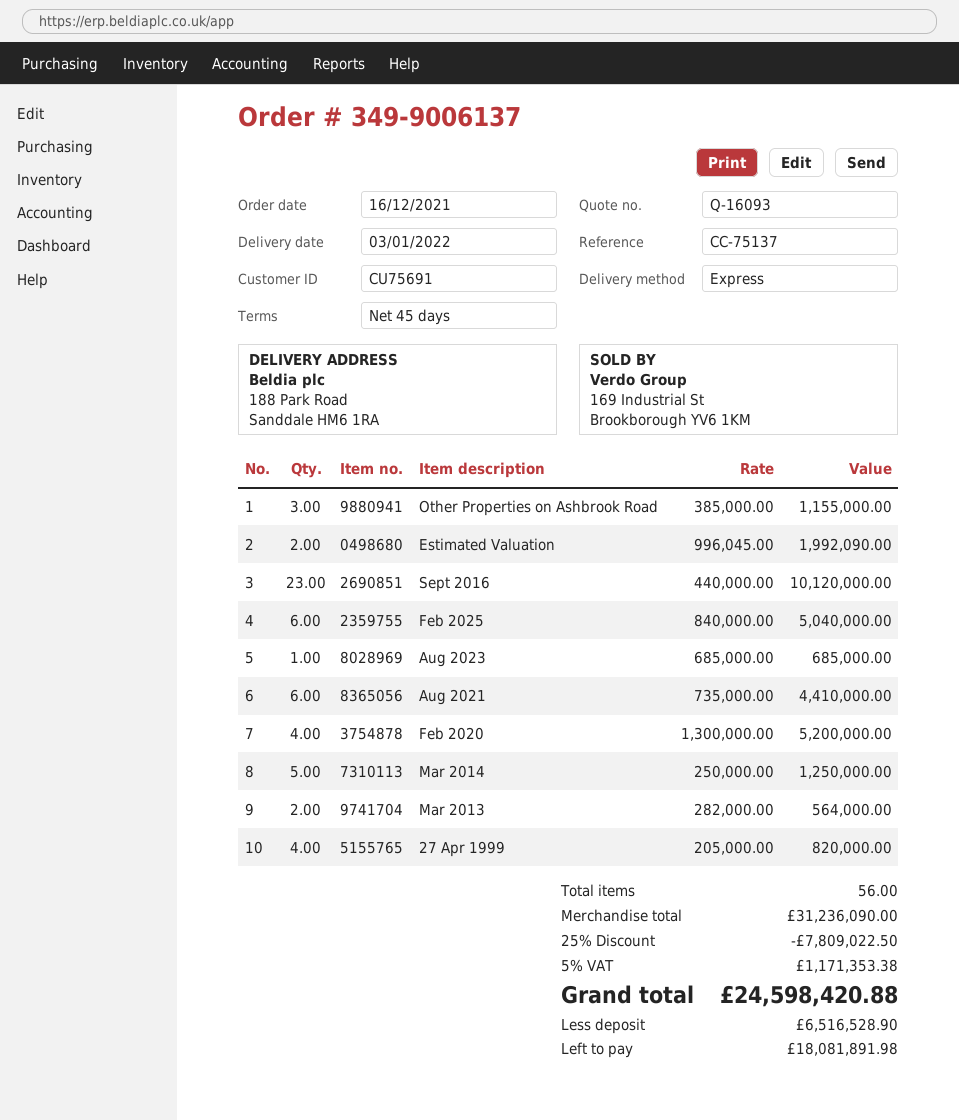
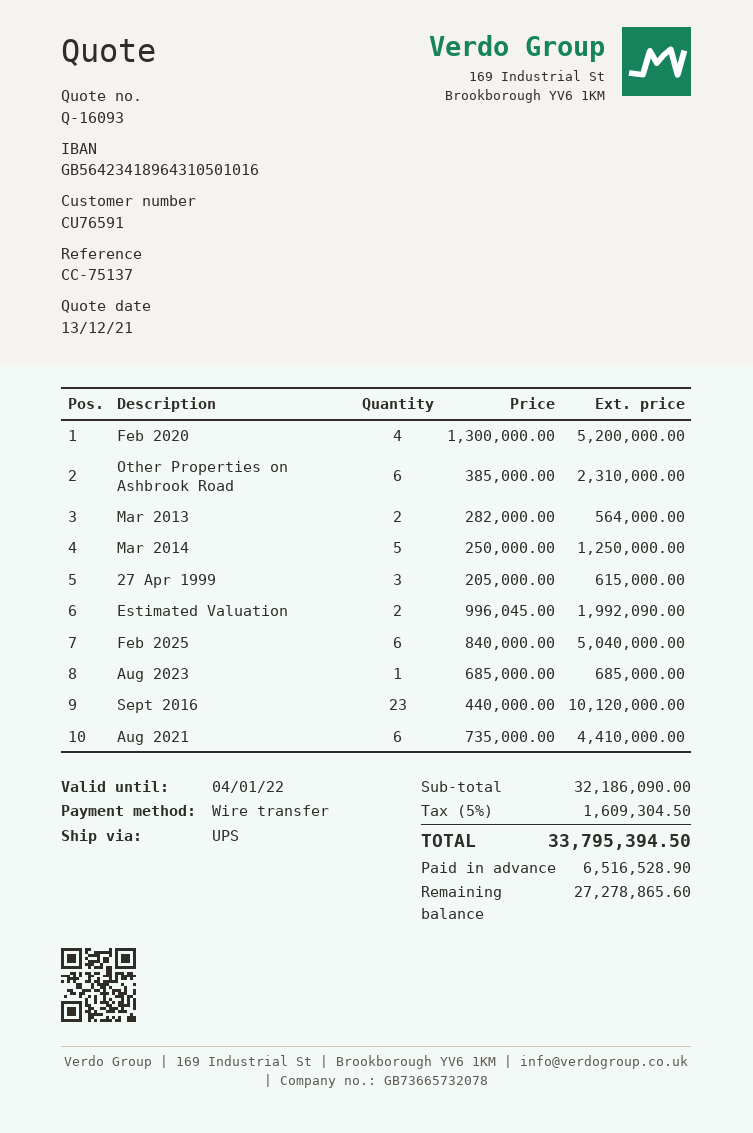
customer number: CU75691 -> CU76591
shipping method: express -> UPS
Other Properties on Ashbrook Road: 3 x 385000.00 = 1155000.00 -> 6 x 385000.00 = 2310000.00
27 Apr 1999: 4 x 205000.00 = 820000.00 -> 3 x 205000.00 = 615000.00
subtotal: 31236090.00 -> 32186090.00
discount: 25% = 7809022.50 -> none
tax: 5% = 1171353.38 -> 5% = 1609304.50
total: 24598420.88 -> 33795394.50
balance: 18081891.98 -> 27278865.60

